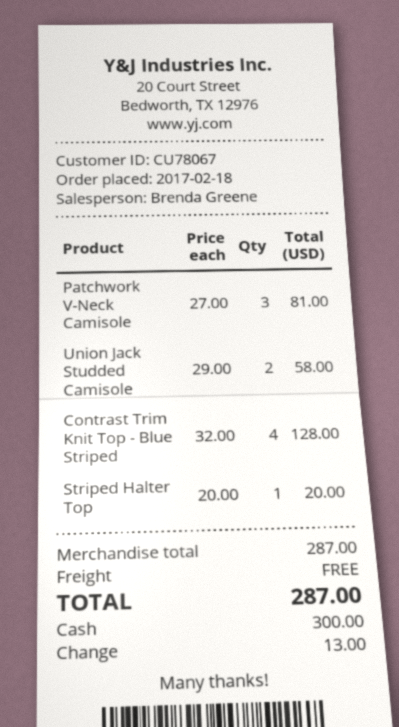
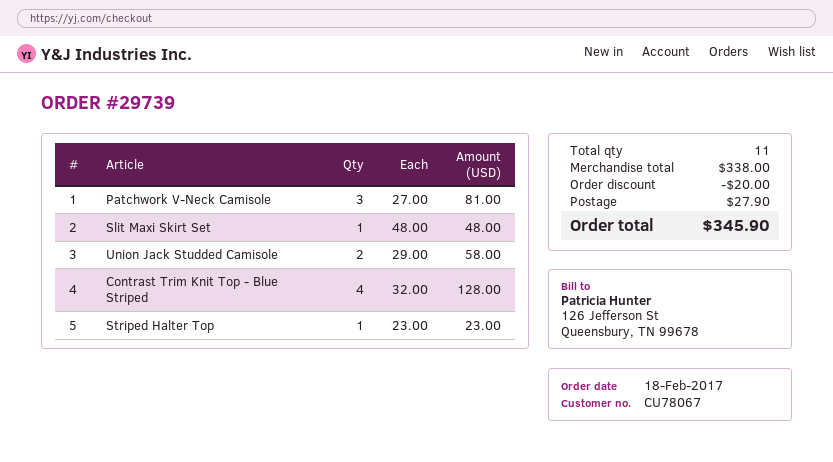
Striped Halter Top: 1 x 20.00 = 20.00 -> 1 x 23.00 = 23.00
Slit Maxi Skirt Set: none -> 1 x 48.00 = 48.00
subtotal: 287.00 -> 338.00
discount: none -> 20.00
shipping: 0.00 -> 27.90
total: 287.00 -> 345.90

